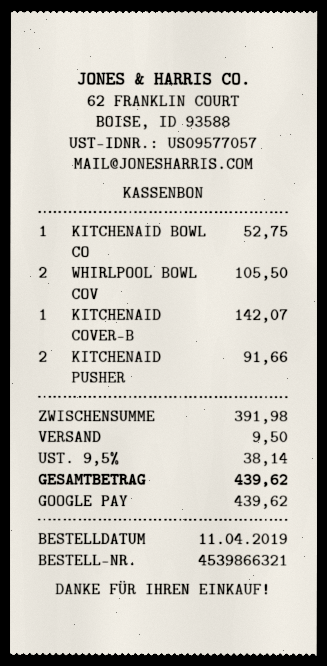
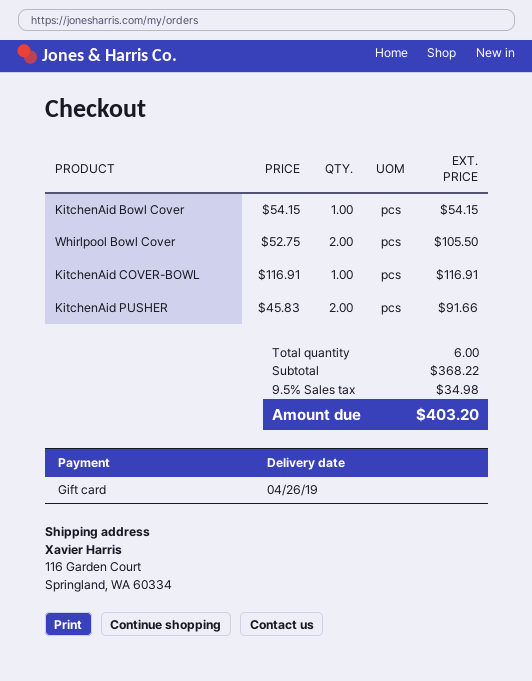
payment method: Google Pay -> gift card
KITCHENAID BOWL CO: 1 for 52.75 -> 1 for 54.15
KITCHENAID COVER-B: 1 for 142.07 -> 1 for 116.91
subtotal: 391.98 -> 368.22
shipping: 9.50 -> none
tax: 9.5% = 38.14 -> 9.5% = 34.98
total: 439.62 -> 403.20

